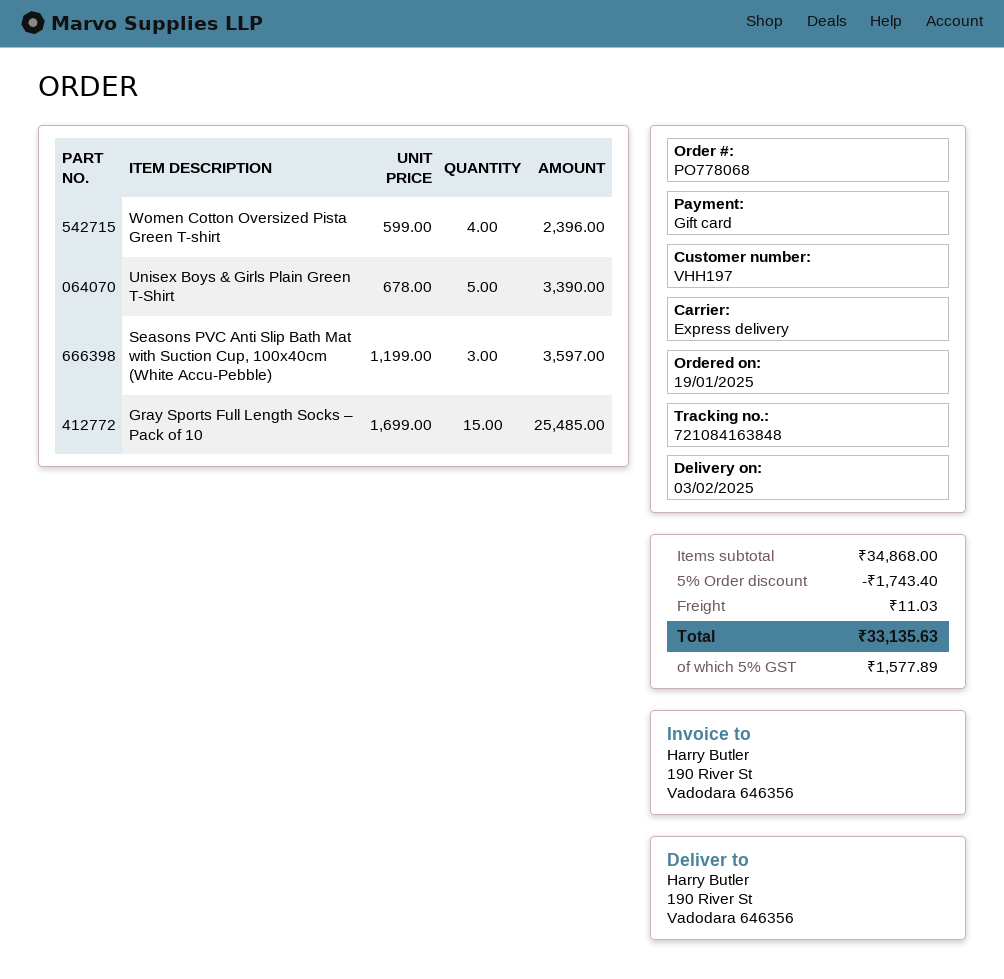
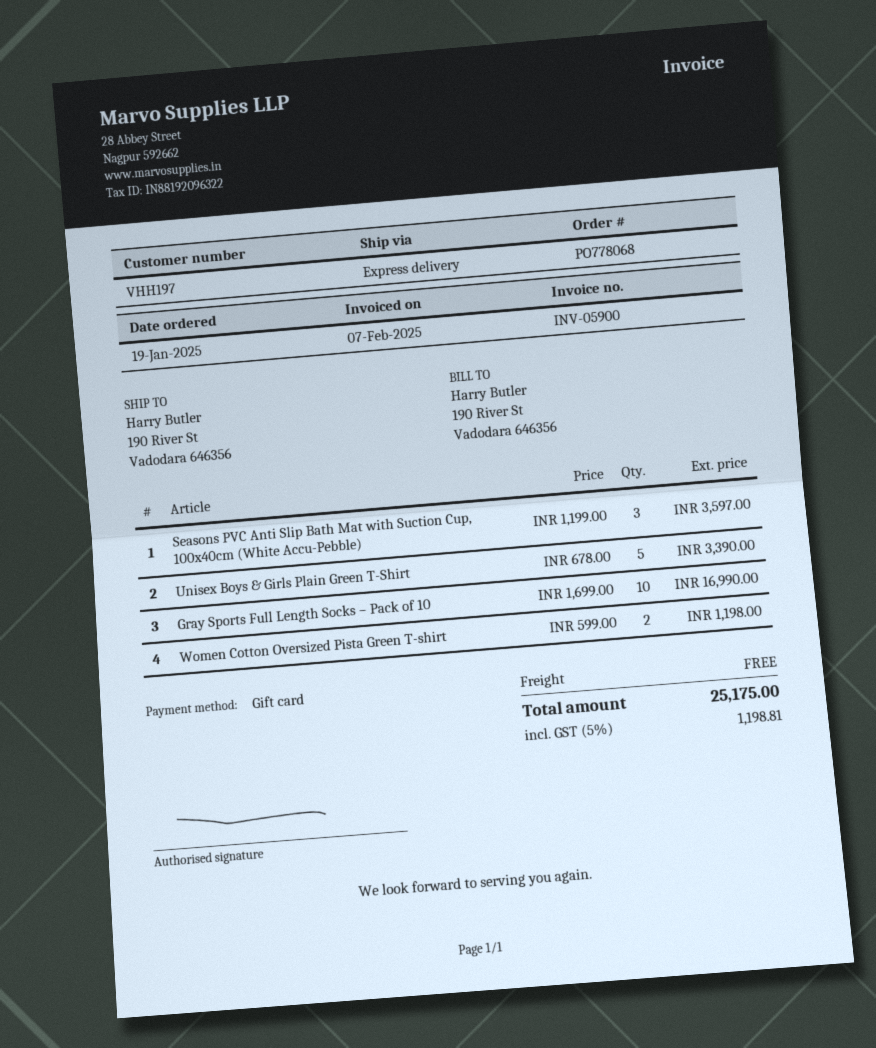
Women Cotton Oversized Pista Green T-shirt: 4 x 599.00 = 2396.00 -> 2 x 599.00 = 1198.00
Gray Sports Full Length Socks – Pack of 10: 15 x 1699.00 = 25485.00 -> 10 x 1699.00 = 16990.00
discount: 5% = 1743.40 -> none
shipping: 11.03 -> 0.00
tax: 5% = 1577.89 -> 5% = 1198.81
total: 33135.63 -> 25175.00

